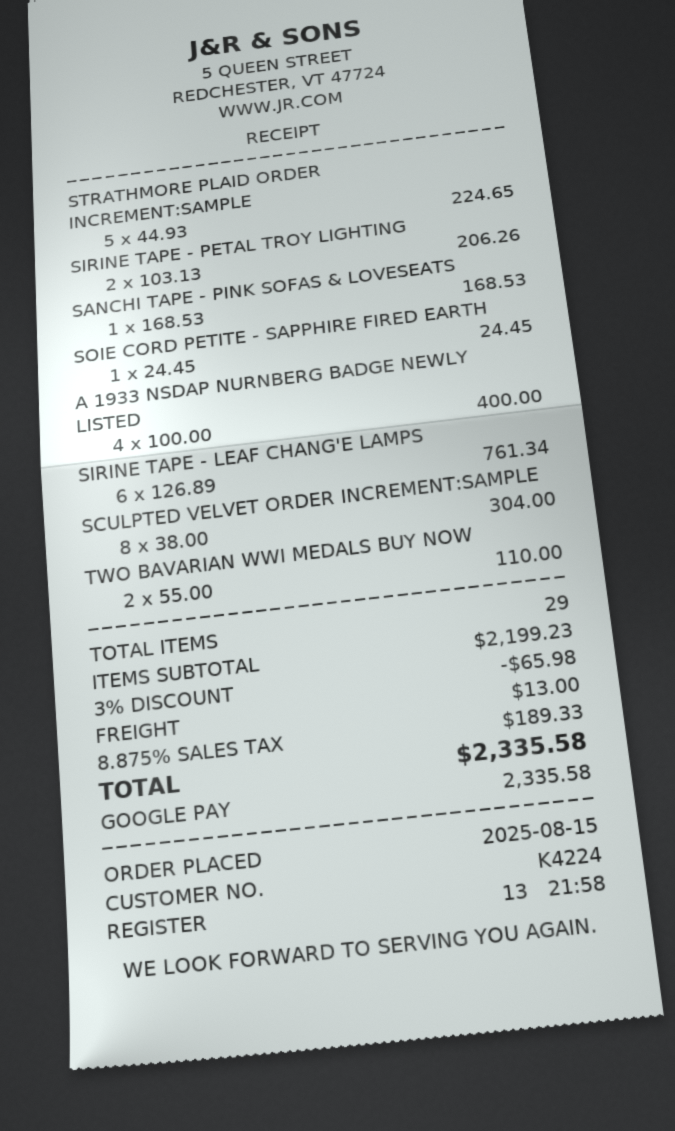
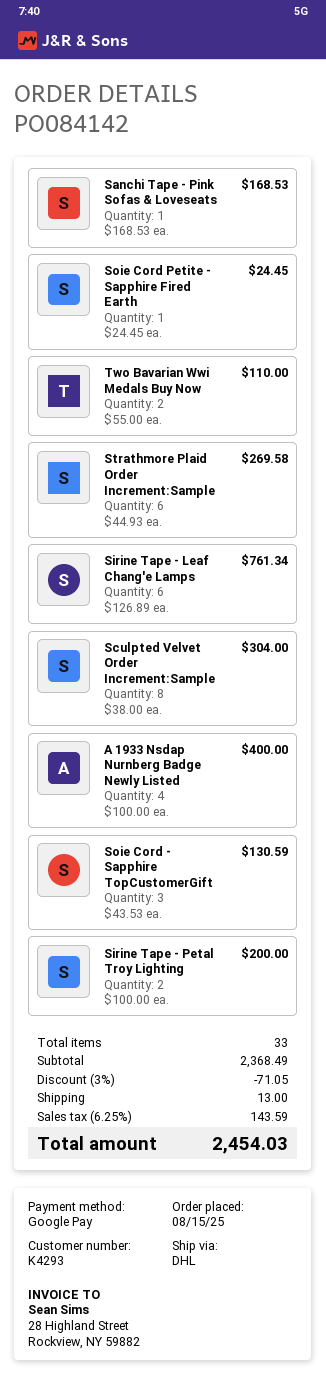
customer number: K4224 -> K4293
STRATHMORE PLAID ORDER INCREMENT:SAMPLE: 5 x 44.93 = 224.65 -> 6 x 44.93 = 269.58
SIRINE TAPE - PETAL TROY LIGHTING: 2 x 103.13 = 206.26 -> 2 x 100.00 = 200.00
Soie Cord - Sapphire TopCustomerGift: none -> 3 x 43.53 = 130.59
total quantity: 29 -> 33
subtotal: 2199.23 -> 2368.49
discount: 3% = 65.98 -> 3% = 71.05
tax: 8.875% = 189.33 -> 6.25% = 143.59
total: 2335.58 -> 2454.03

